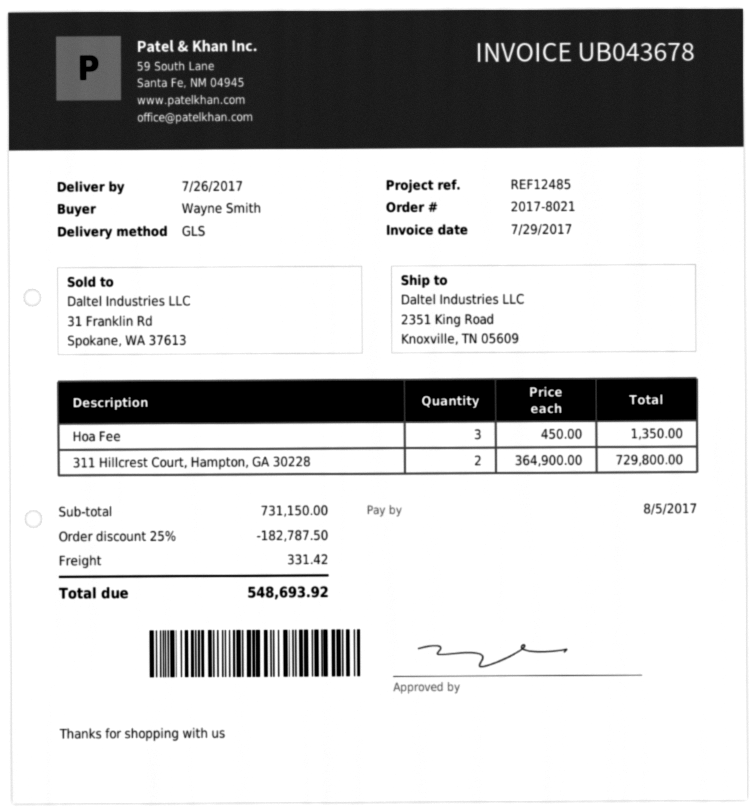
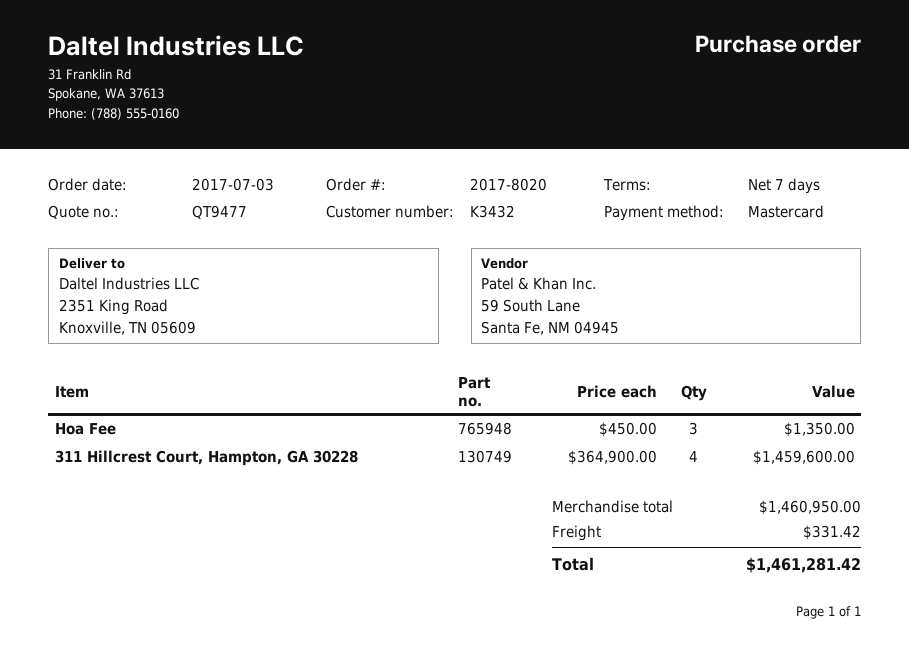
order number: 2017-8021 -> 2017-8020
311 Hillcrest Court, Hampton, GA 30228: 2 x 364900.00 = 729800.00 -> 4 x 364900.00 = 1459600.00
subtotal: 731150.00 -> 1460950.00
discount: 25% = 182787.50 -> none
total: 548693.92 -> 1461281.42

